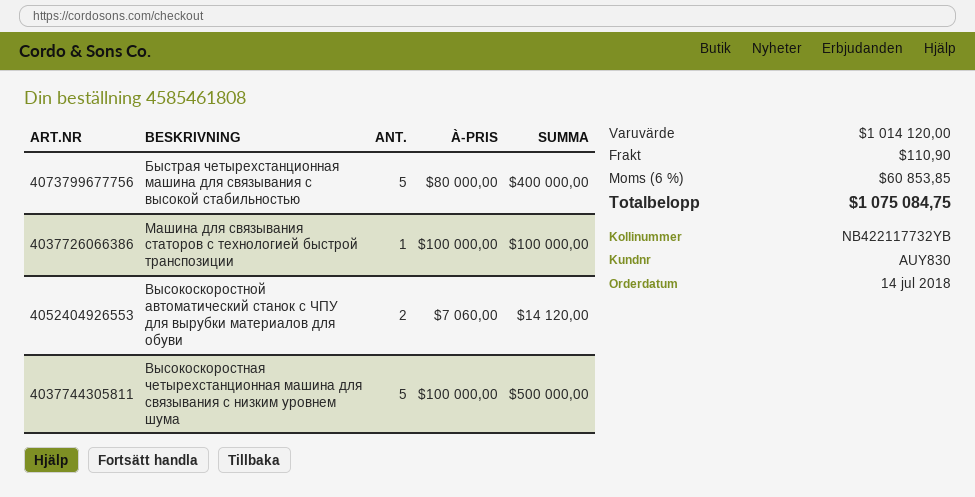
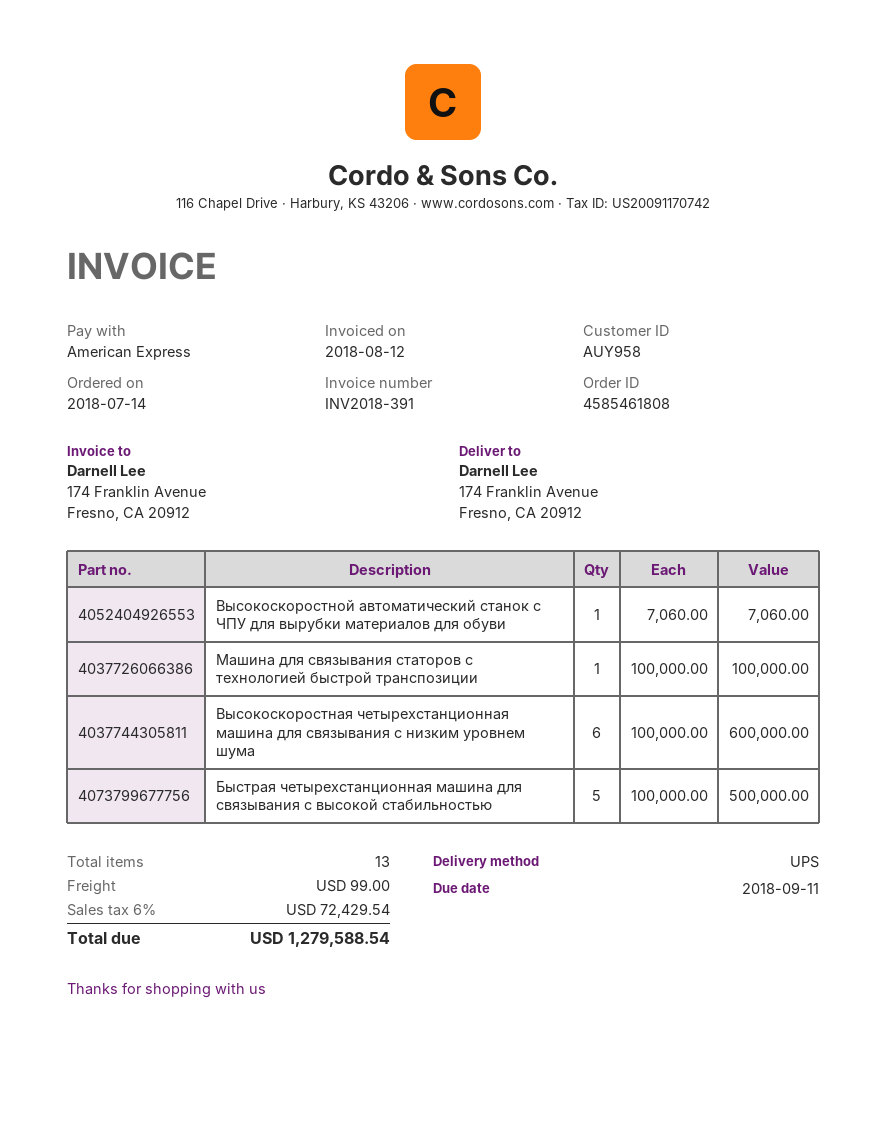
customer number: AUY830 -> AUY958
Быстрая четырехстанционная машина для связывания с высокой стабильностью: 5 x 80000.00 = 400000.00 -> 5 x 100000.00 = 500000.00
Высокоскоростной автоматический станок с ЧПУ для вырубки материалов для обуви: 2 x 7060.00 = 14120.00 -> 1 x 7060.00 = 7060.00
Высокоскоростная четырехстанционная машина для связывания с низким уровнем шума: 5 x 100000.00 = 500000.00 -> 6 x 100000.00 = 600000.00
shipping: 110.90 -> 99.00
tax: 6% = 60853.85 -> 6% = 72429.54
total: 1075084.75 -> 1279588.54

